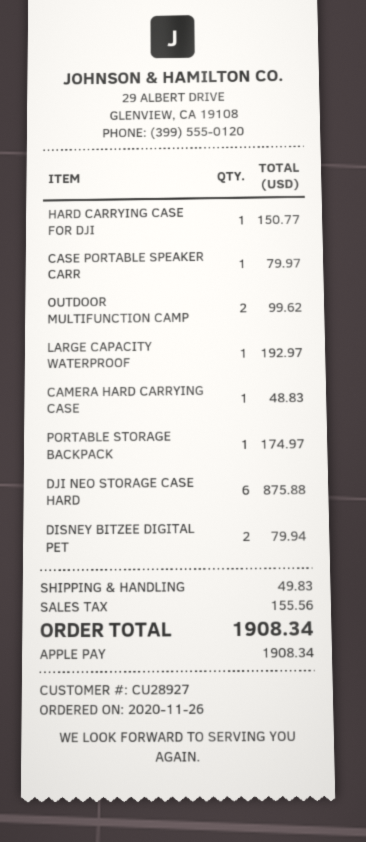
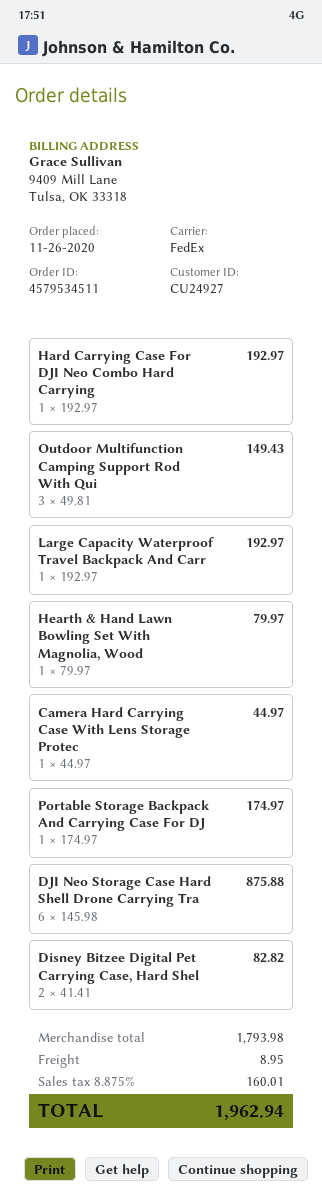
customer number: CU28927 -> CU24927
HARD CARRYING CASE FOR DJI: 1 for 150.77 -> 1 for 192.97
CASE PORTABLE SPEAKER CARR: 1 for 79.97 -> none
OUTDOOR MULTIFUNCTION CAMP: 2 for 99.62 -> 3 for 149.43
CAMERA HARD CARRYING CASE: 1 for 48.83 -> 1 for 44.97
DISNEY BITZEE DIGITAL PET: 2 for 79.94 -> 2 for 82.82
Hearth & Hand Lawn Bowling Set With Magnolia, Wood: none -> 1 for 79.97
shipping: 49.83 -> 8.95
tax: 155.56 -> 160.01
total: 1908.34 -> 1962.94

